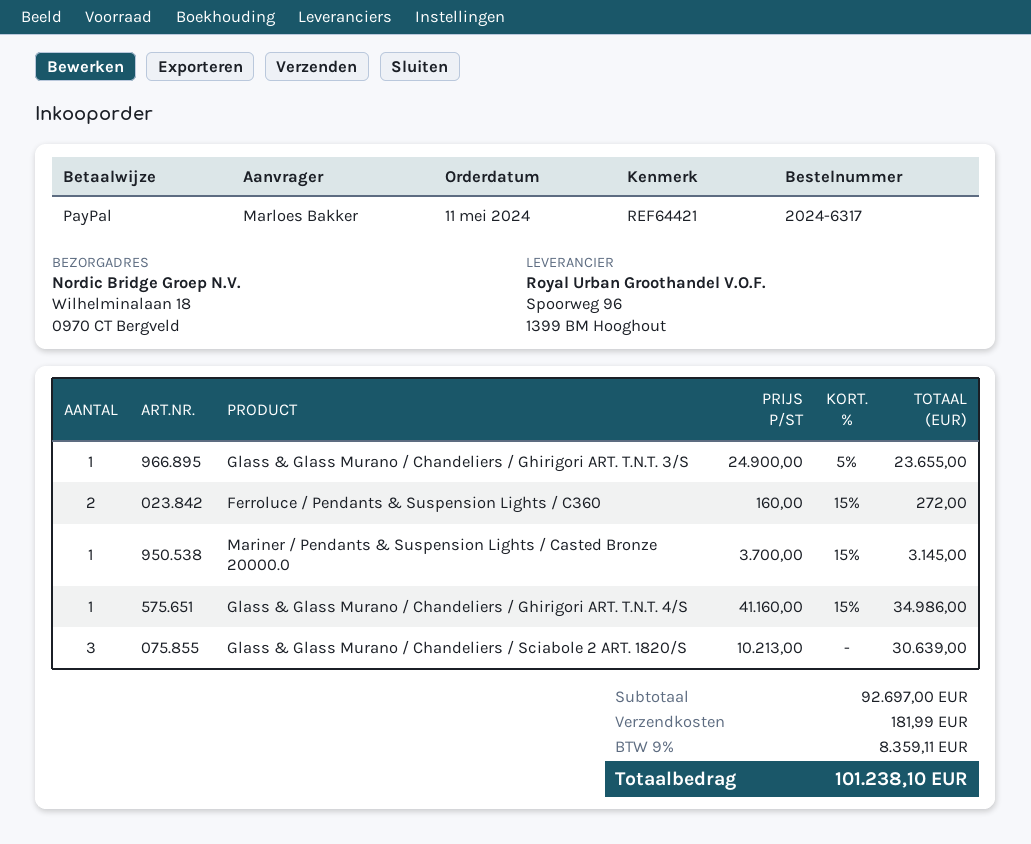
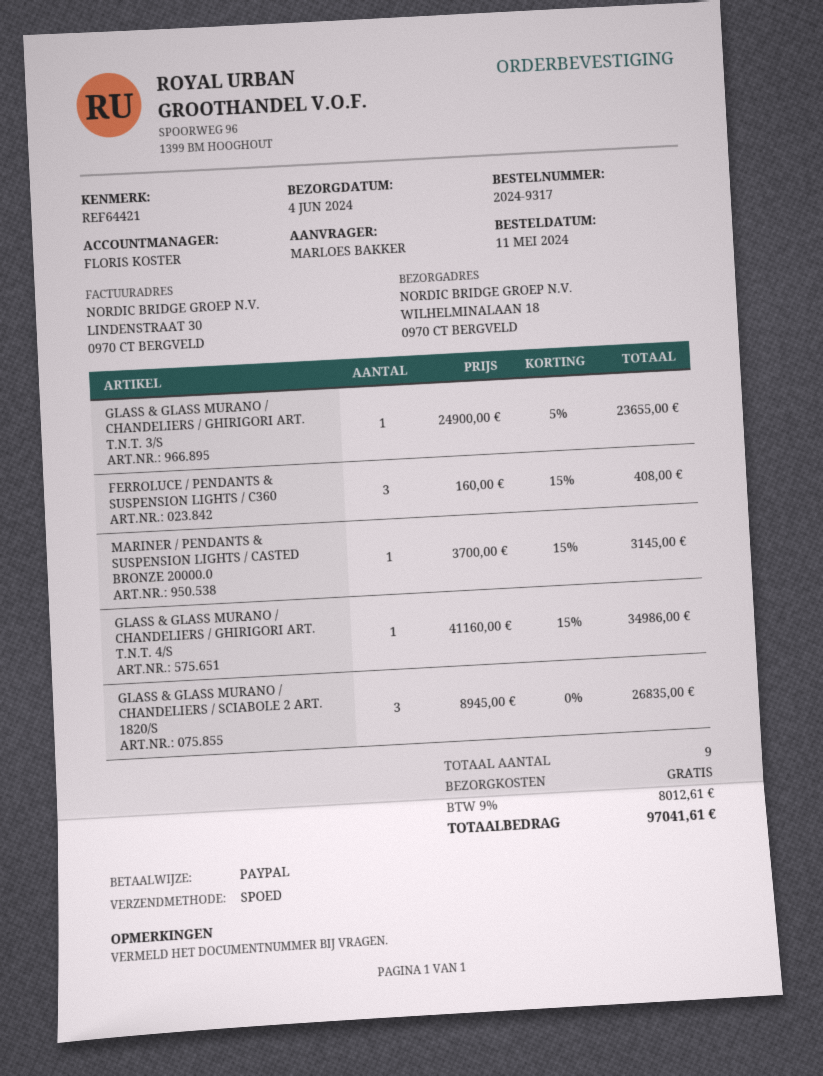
order number: 2024-6317 -> 2024-9317
Ferroluce / Pendants & Suspension Lights / C360: 2 x 160.00 - 15% = 272.00 -> 3 x 160.00 - 15% = 408.00
Glass & Glass Murano / Chandeliers / Sciabole 2 ART. 1820/S: 3 x 10213.00 = 30639.00 -> 3 x 8945.00 = 26835.00
shipping: 181.99 -> 0.00
tax: 9% = 8359.11 -> 9% = 8012.61
total: 101238.10 -> 97041.61

